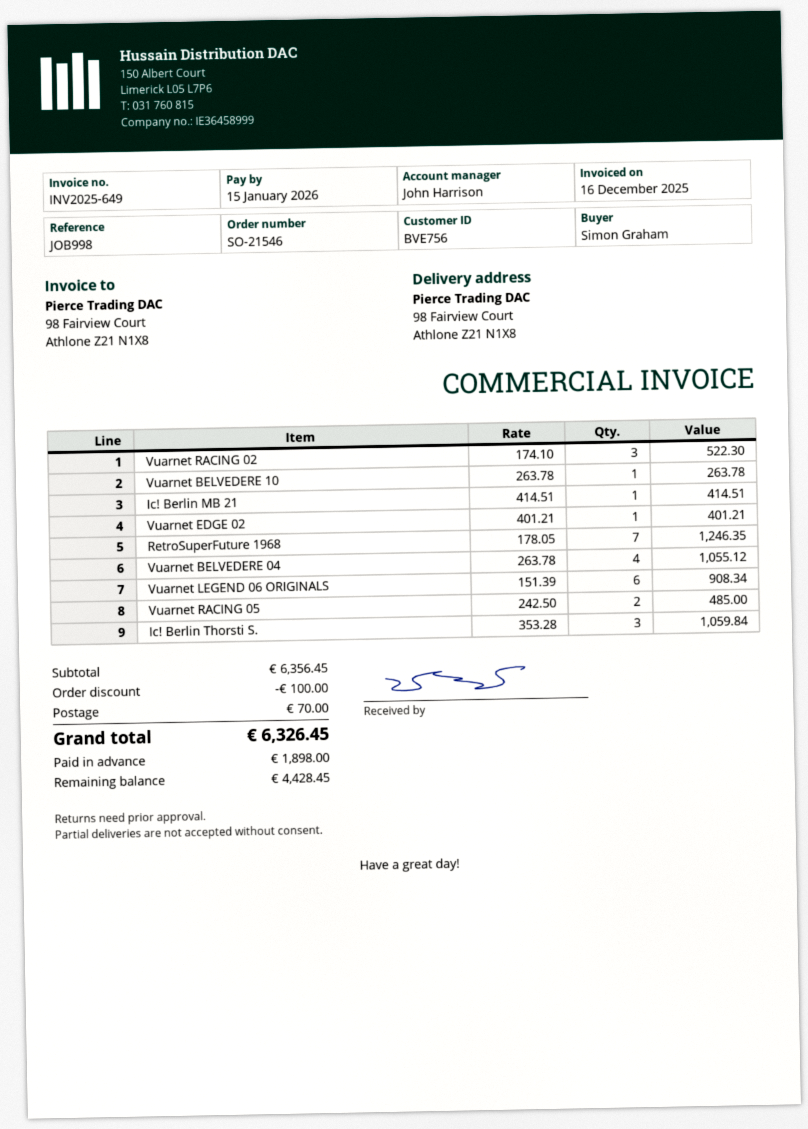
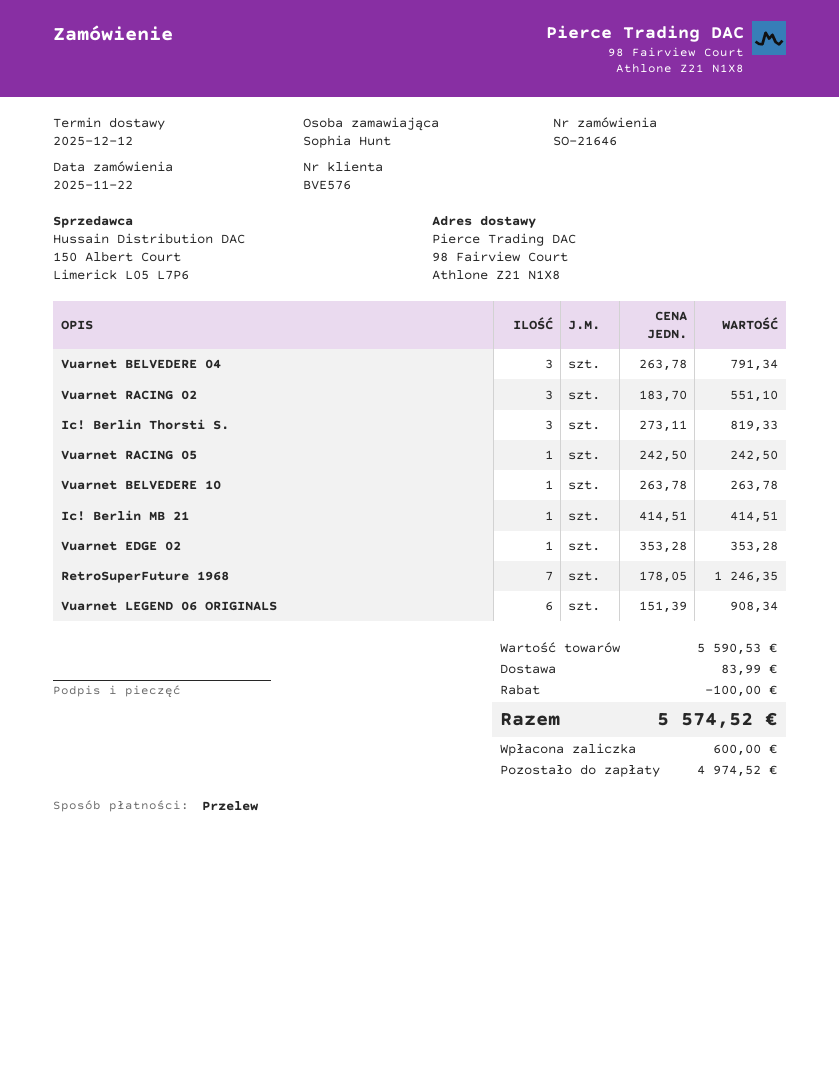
order number: SO-21546 -> SO-21646
customer number: BVE756 -> BVE576
ordered by: Simon Graham -> Sophia Hunt
Vuarnet RACING 02: 3 x 174.10 = 522.30 -> 3 x 183.70 = 551.10
Vuarnet EDGE 02: 1 x 401.21 = 401.21 -> 1 x 353.28 = 353.28
Vuarnet BELVEDERE 04: 4 x 263.78 = 1055.12 -> 3 x 263.78 = 791.34
Vuarnet RACING 05: 2 x 242.50 = 485.00 -> 1 x 242.50 = 242.50
Ic! Berlin Thorsti S.: 3 x 353.28 = 1059.84 -> 3 x 273.11 = 819.33
subtotal: 6356.45 -> 5590.53
shipping: 70.00 -> 83.99
total: 6326.45 -> 5574.52
deposit: 1898.00 -> 600.00
balance: 4428.45 -> 4974.52

